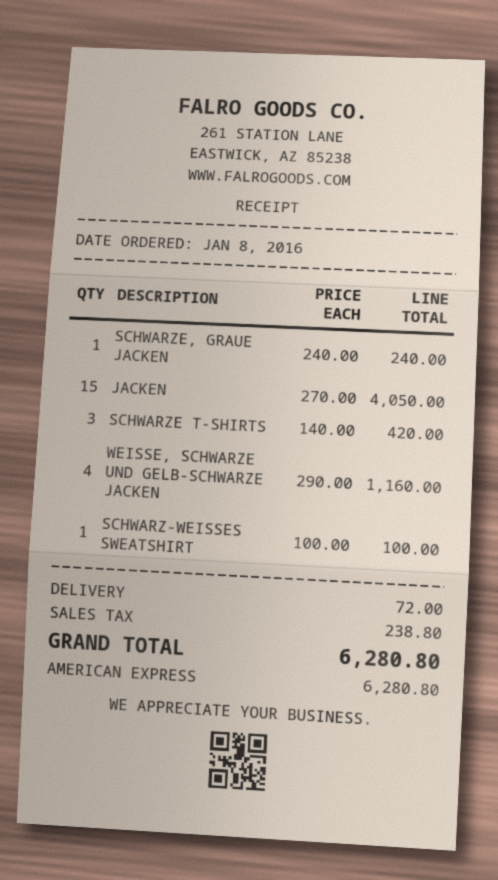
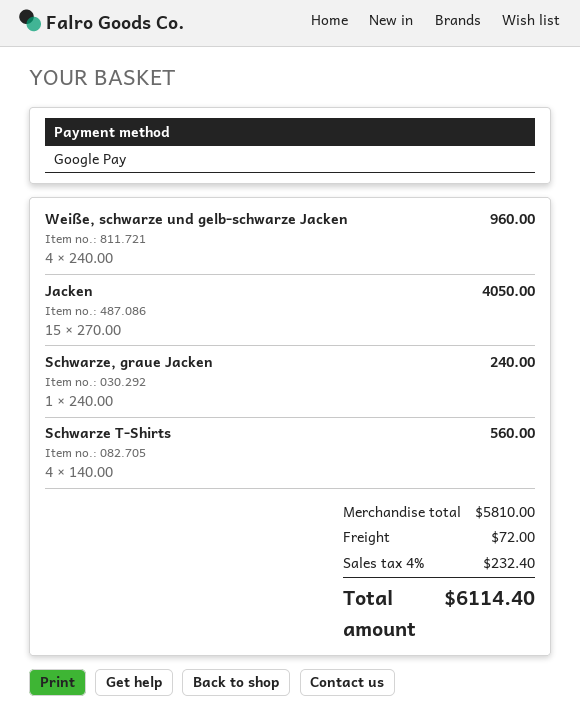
payment method: American Express -> Google Pay
SCHWARZE T-SHIRTS: 3 x 140.00 = 420.00 -> 4 x 140.00 = 560.00
WEISSE, SCHWARZE UND GELB-SCHWARZE JACKEN: 4 x 290.00 = 1160.00 -> 4 x 240.00 = 960.00
SCHWARZ-WEISSES SWEATSHIRT: 1 x 100.00 = 100.00 -> none
tax: 238.80 -> 232.40
total: 6280.80 -> 6114.40

